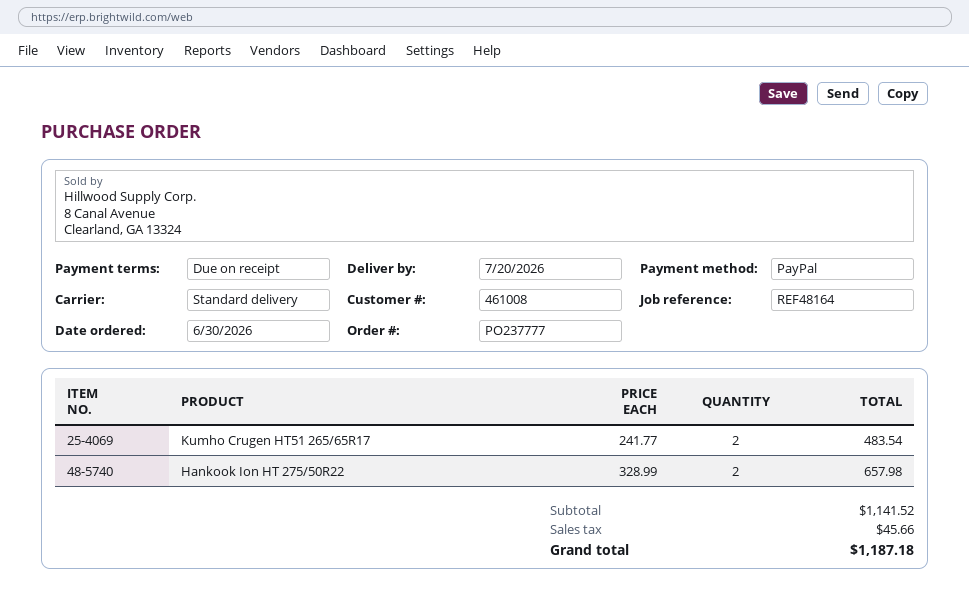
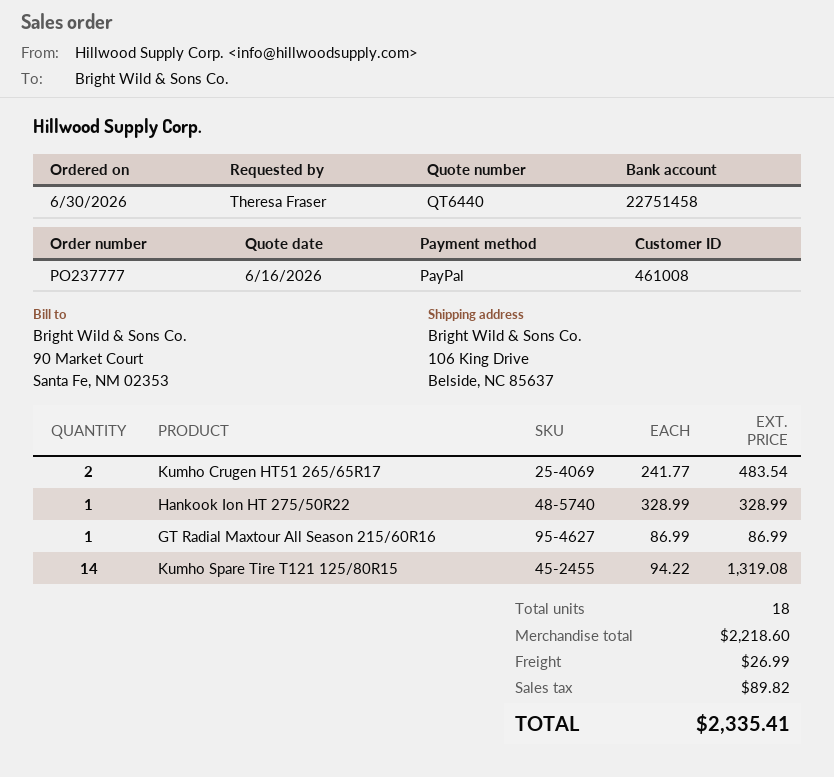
Hankook Ion HT 275/50R22: 2 x 328.99 = 657.98 -> 1 x 328.99 = 328.99
GT Radial Maxtour All Season 215/60R16: none -> 1 x 86.99 = 86.99
Kumho Spare Tire T121 125/80R15: none -> 14 x 94.22 = 1319.08
subtotal: 1141.52 -> 2218.60
shipping: none -> 26.99
tax: 45.66 -> 89.82
total: 1187.18 -> 2335.41

